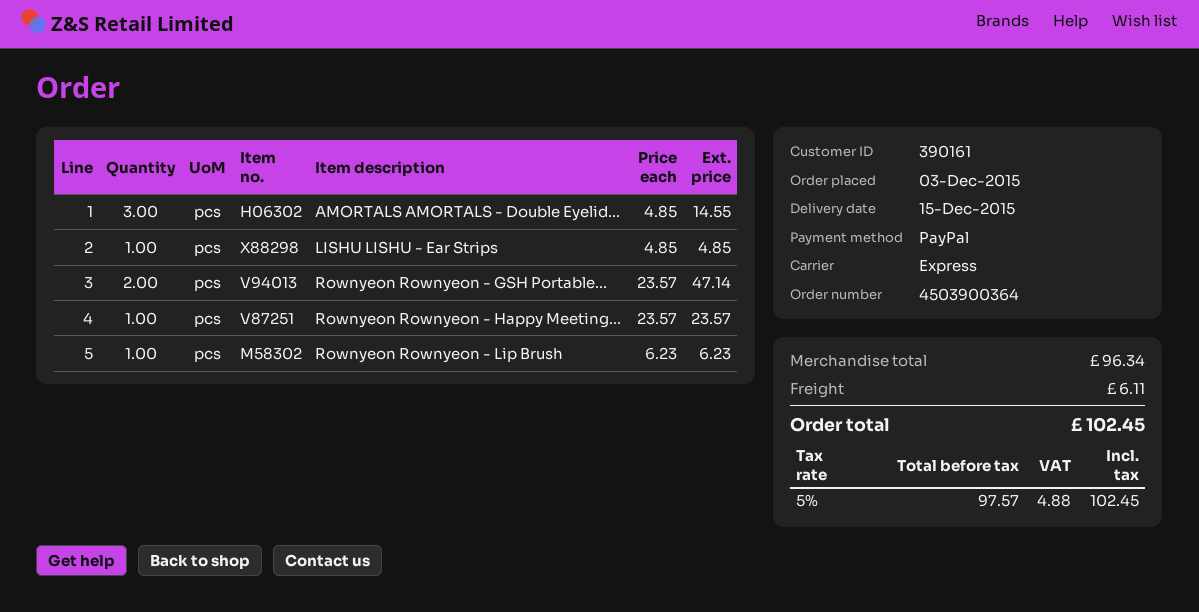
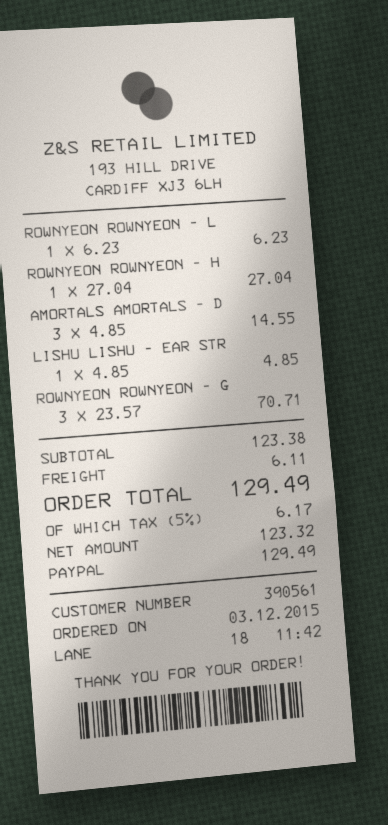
customer number: 390161 -> 390561
Rownyeon Rownyeon - GSH Portable...: 2 x 23.57 = 47.14 -> 3 x 23.57 = 70.71
Rownyeon Rownyeon - Happy Meeting...: 1 x 23.57 = 23.57 -> 1 x 27.04 = 27.04
subtotal: 96.34 -> 123.38
net: 97.57 -> 123.32
tax: 5% = 4.88 -> 5% = 6.17
total: 102.45 -> 129.49

